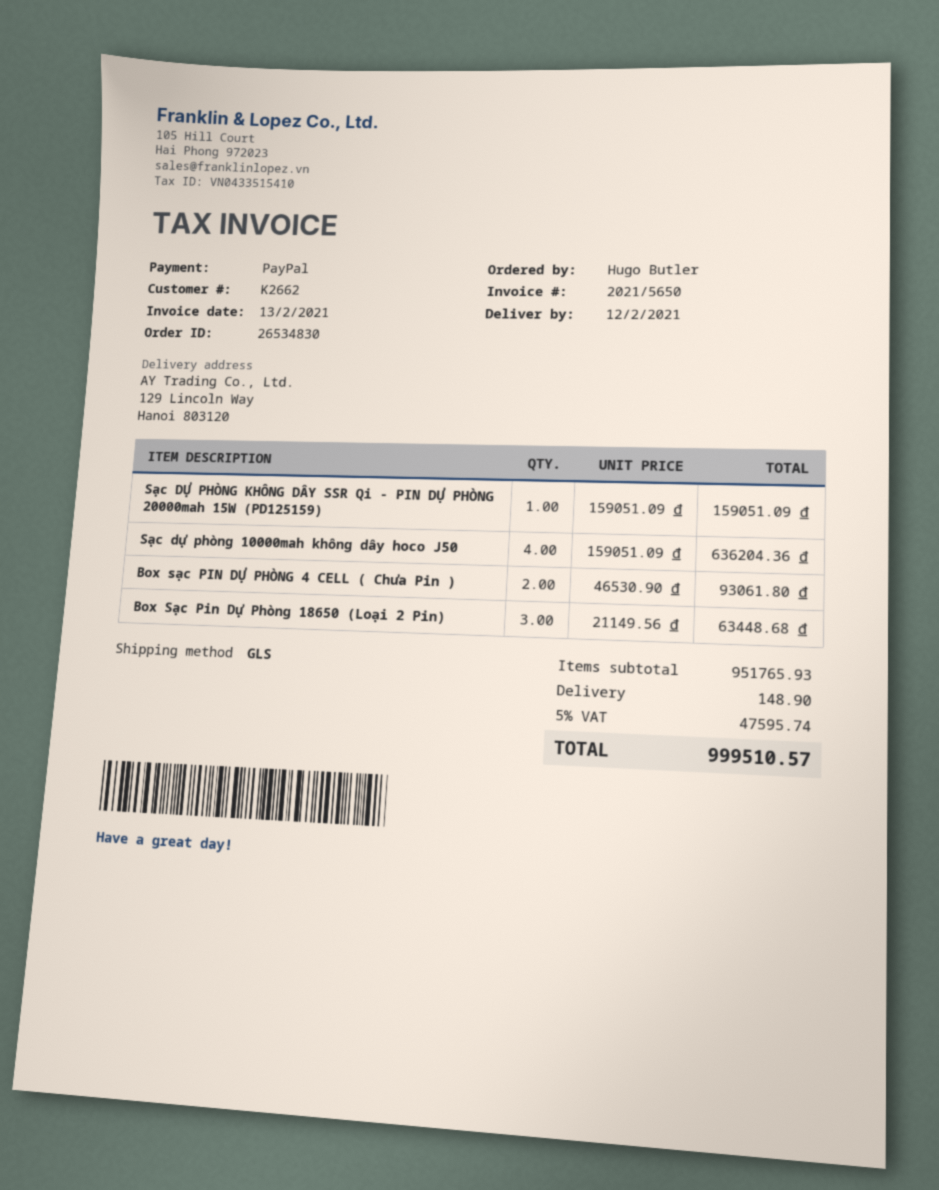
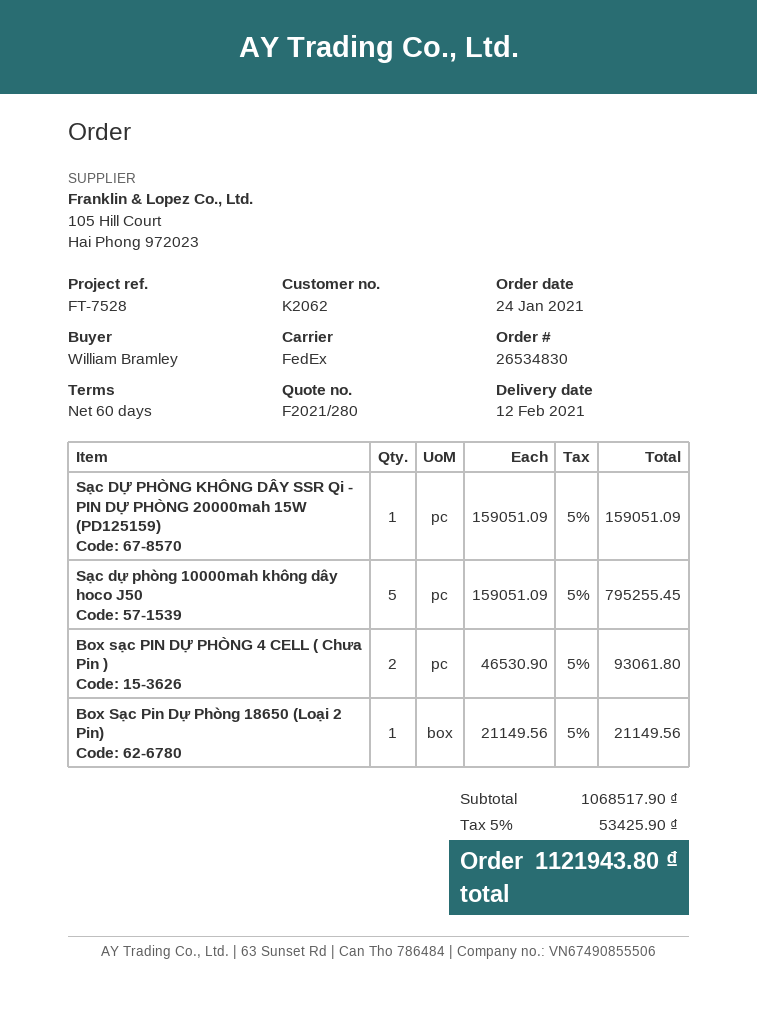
customer number: K2662 -> K2062
ordered by: Hugo Butler -> William Bramley
shipping method: GLS -> FedEx
Sạc dự phòng 10000mah không dây hoco J50: 4 x 159051.09 = 636204.36 -> 5 x 159051.09 = 795255.45
Box Sạc Pin Dự Phòng 18650 (Loại 2 Pin): 3 x 21149.56 = 63448.68 -> 1 x 21149.56 = 21149.56
subtotal: 951765.93 -> 1068517.90
shipping: 148.90 -> none
tax: 5% = 47595.74 -> 5% = 53425.90
total: 999510.57 -> 1121943.80

